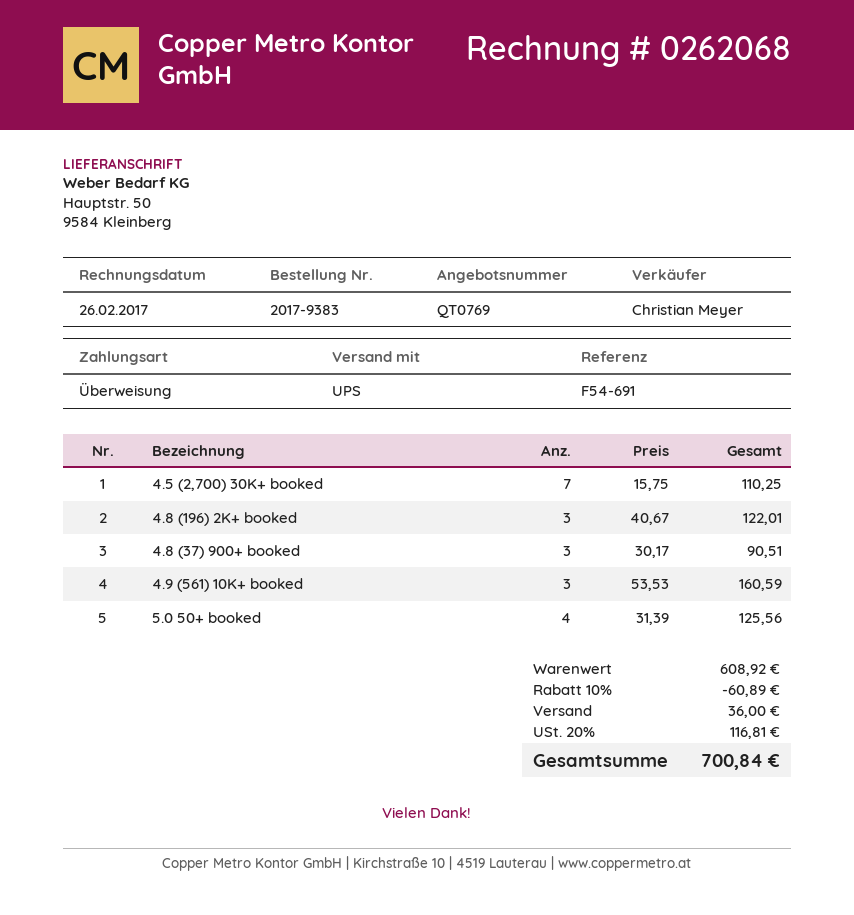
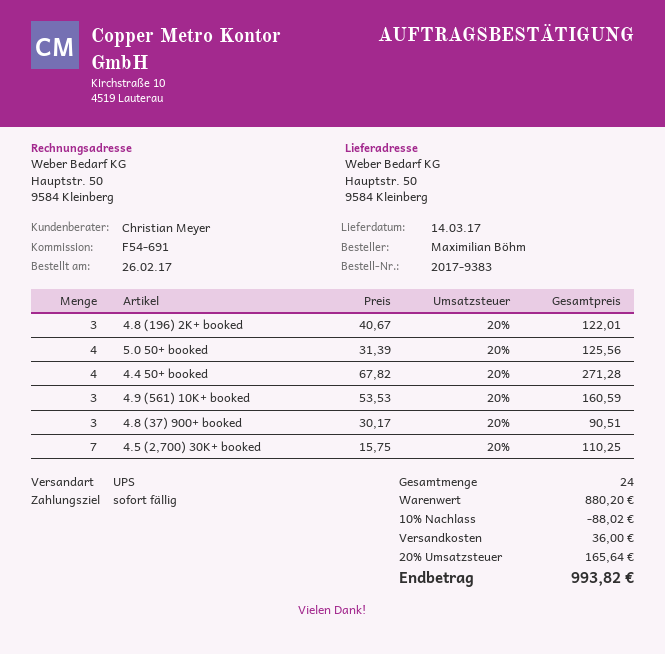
4.4 50+ booked: none -> 4 x 67.82 = 271.28
subtotal: 608.92 -> 880.20
discount: 10% = 60.89 -> 10% = 88.02
tax: 20% = 116.81 -> 20% = 165.64
total: 700.84 -> 993.82

